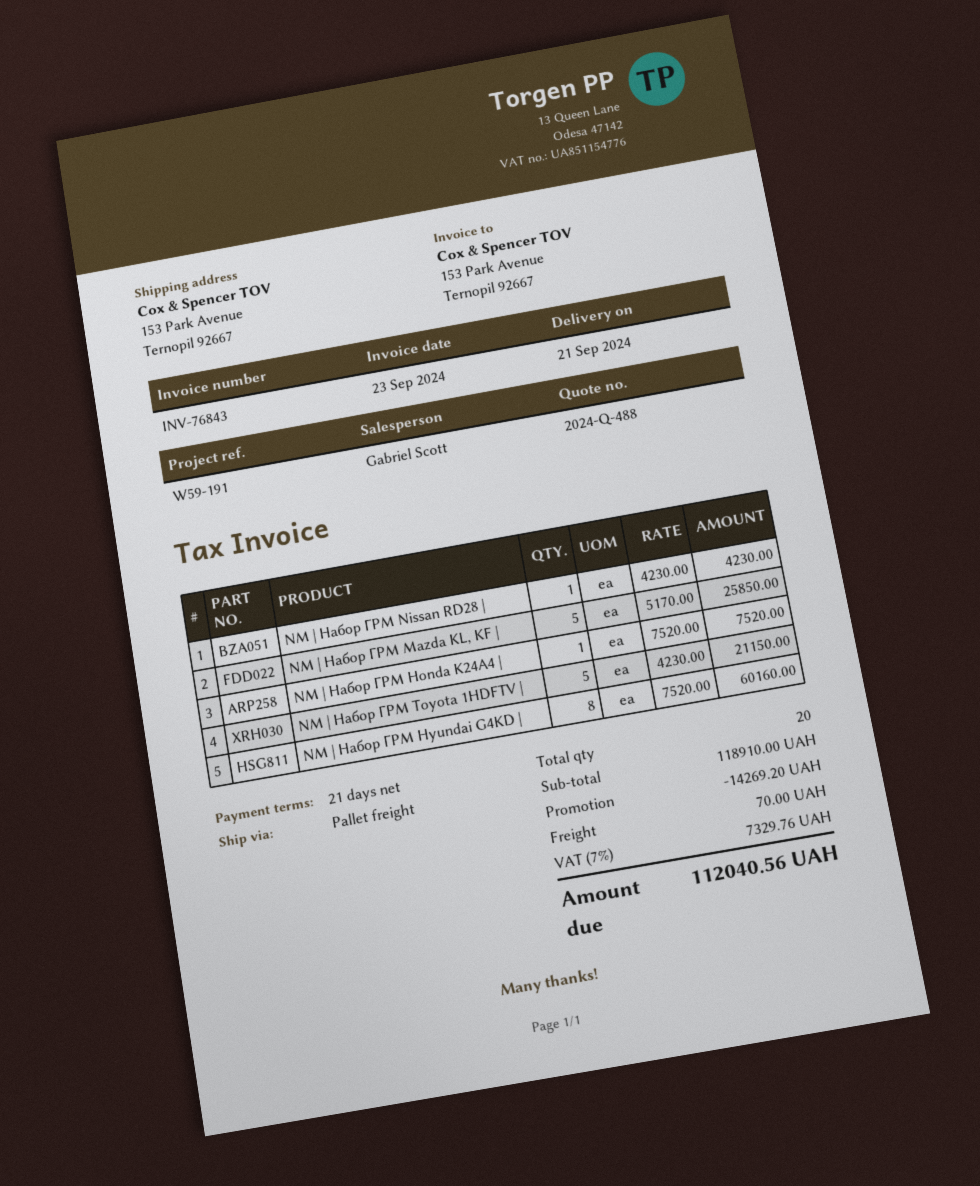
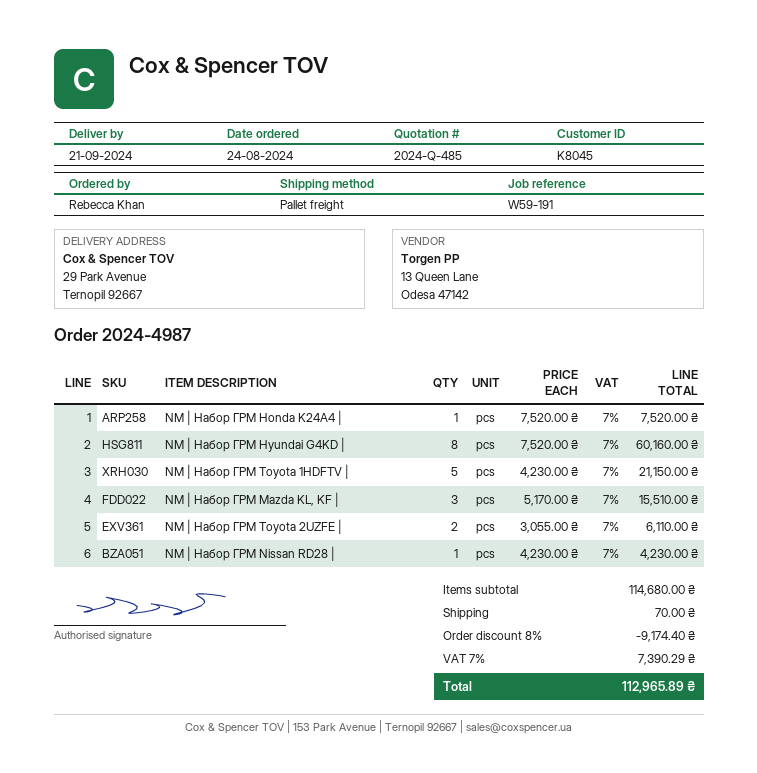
quote number: 2024-Q-488 -> 2024-Q-485
ship to: 153 Park Avenue, Ternopil 92667 -> 29 Park Avenue, Ternopil 92667
NM | Набор ГРМ Mazda KL, KF |: 5 x 5170.00 = 25850.00 -> 3 x 5170.00 = 15510.00
NM | Набор ГРМ Toyota 2UZFE |: none -> 2 x 3055.00 = 6110.00
subtotal: 118910.00 -> 114680.00
discount: 14269.20 -> 9174.40
tax: 7% = 7329.76 -> 7% = 7390.29
total: 112040.56 -> 112965.89

